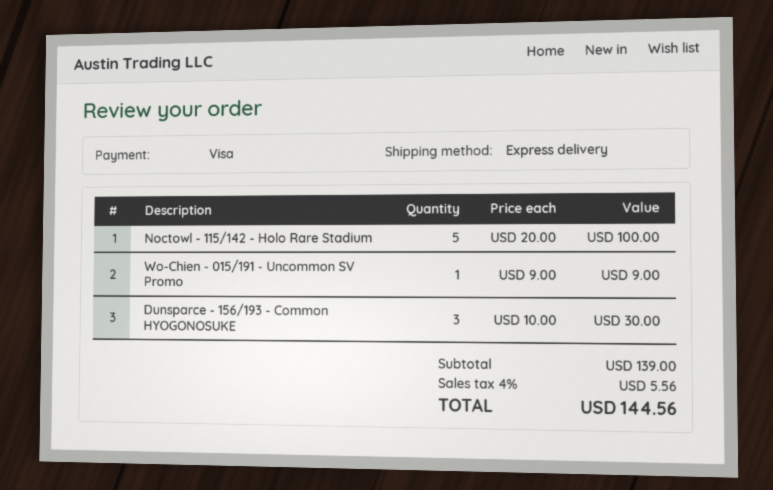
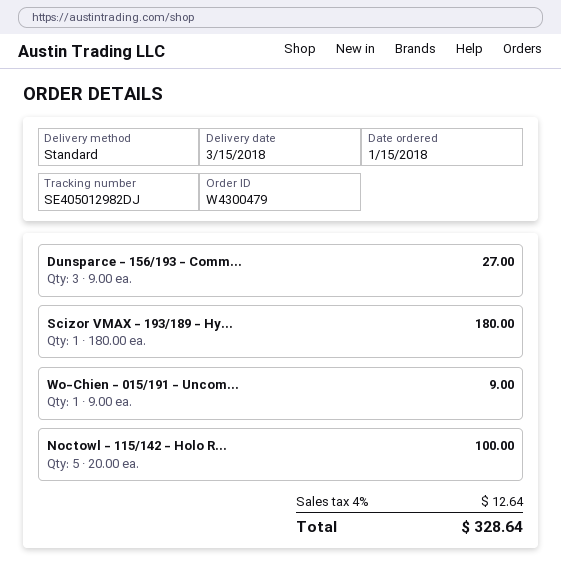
shipping method: express -> standard
Dunsparce - 156/193 - Common HYOGONOSUKE: 3 x 10.00 = 30.00 -> 3 x 9.00 = 27.00
Scizor VMAX - 193/189 - Hy...: none -> 1 x 180.00 = 180.00
tax: 4% = 5.56 -> 4% = 12.64
total: 144.56 -> 328.64

